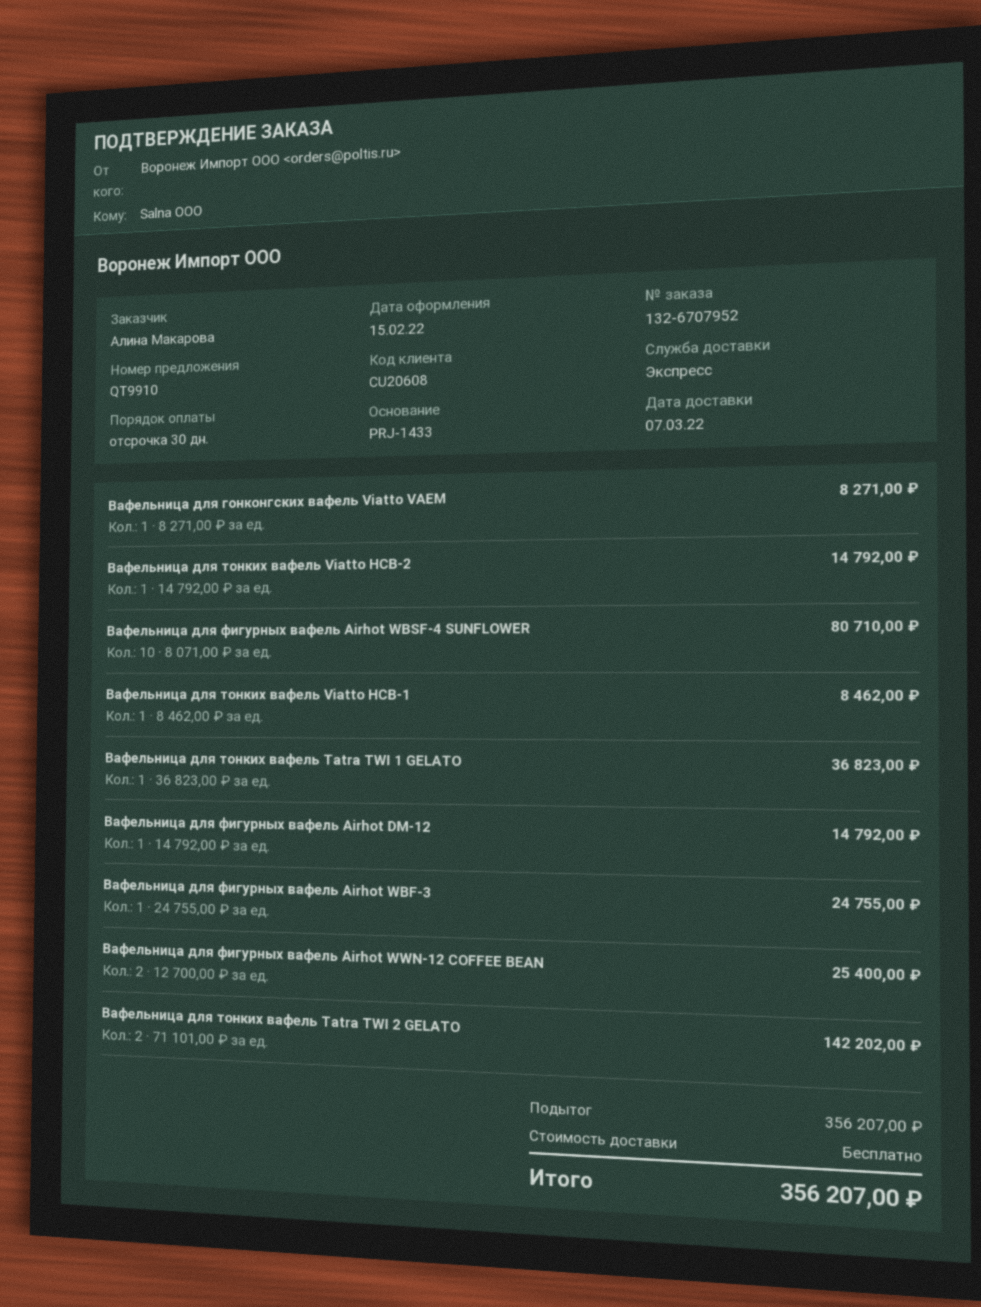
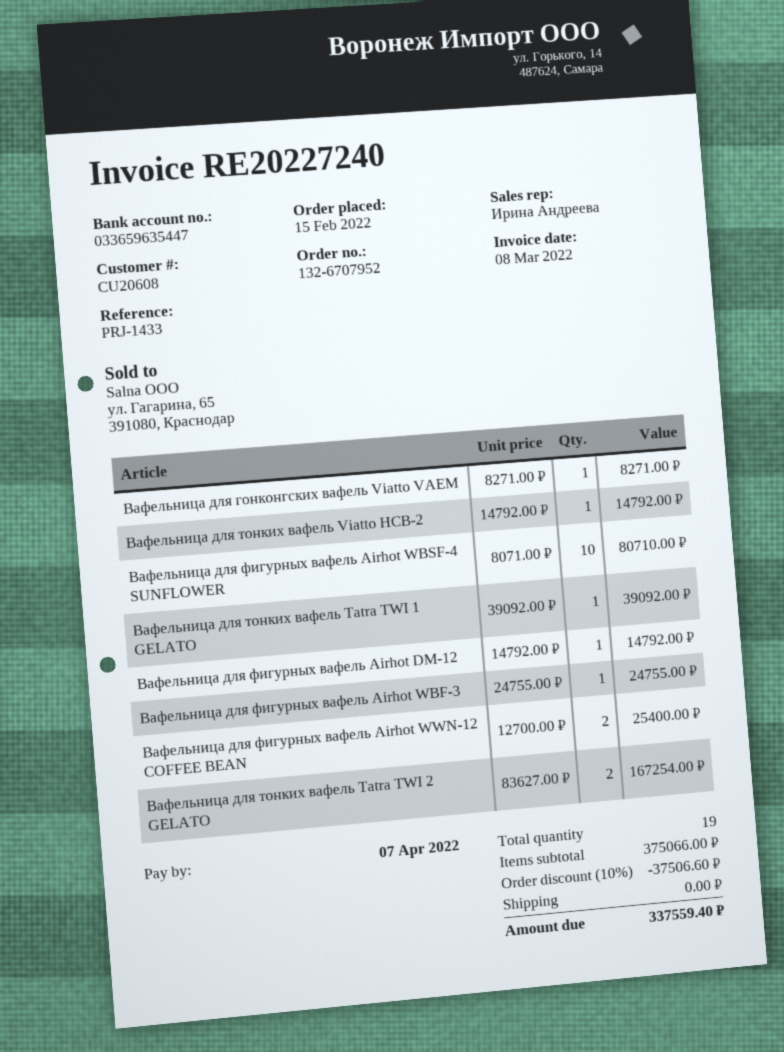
Вафельница для тонких вафель Viatto HCB-1: 1 x 8462.00 = 8462.00 -> none
Вафельница для тонких вафель Tatra TWI 1 GELATO: 1 x 36823.00 = 36823.00 -> 1 x 39092.00 = 39092.00
Вафельница для тонких вафель Tatra TWI 2 GELATO: 2 x 71101.00 = 142202.00 -> 2 x 83627.00 = 167254.00
subtotal: 356207.00 -> 375066.00
discount: none -> 10% = 37506.60
total: 356207.00 -> 337559.40

